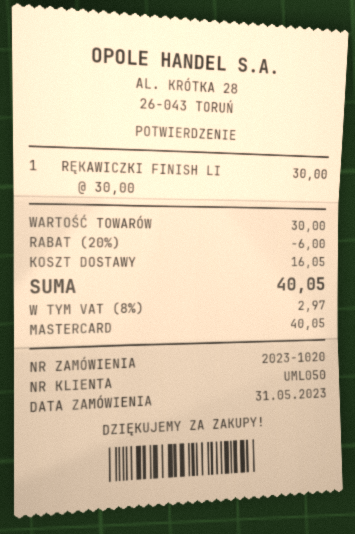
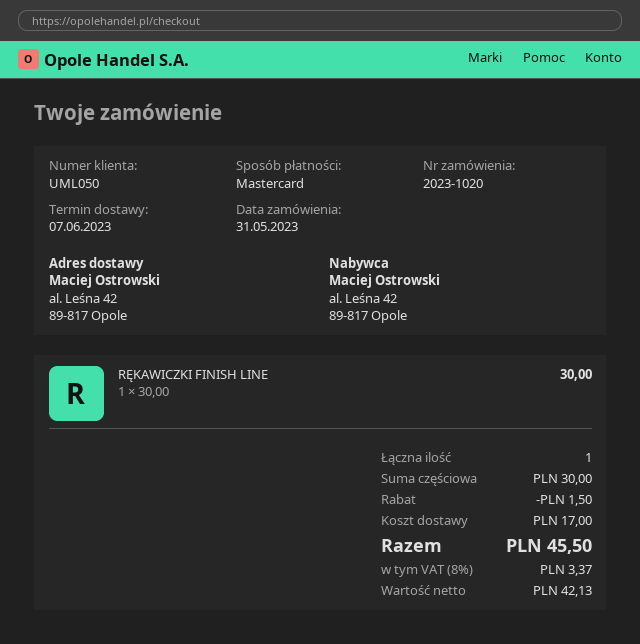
discount: 6.00 -> 1.50
shipping: 16.05 -> 17.00
tax: 8% = 2.97 -> 8% = 3.37
total: 40.05 -> 45.50

